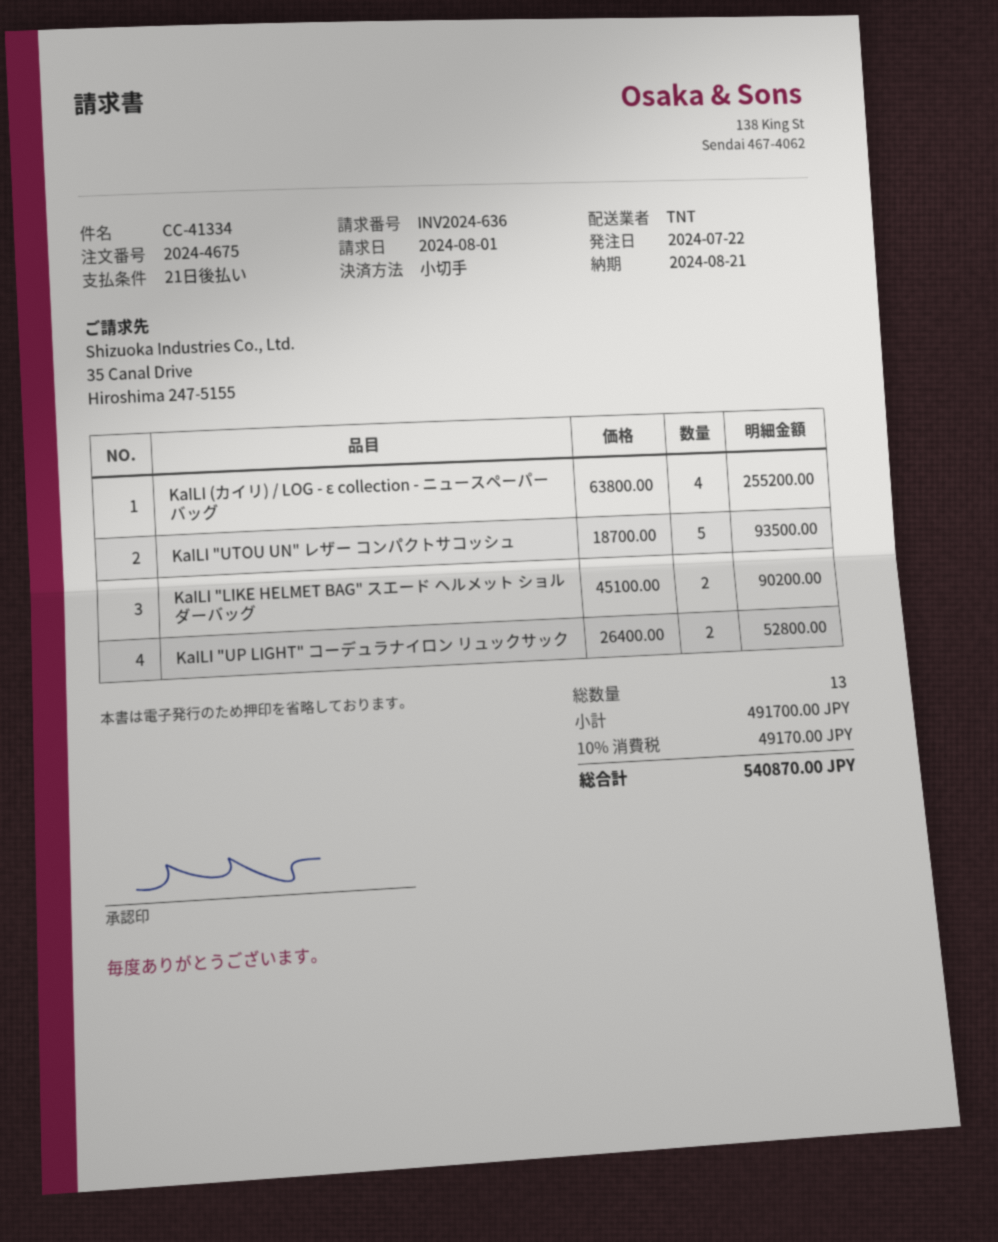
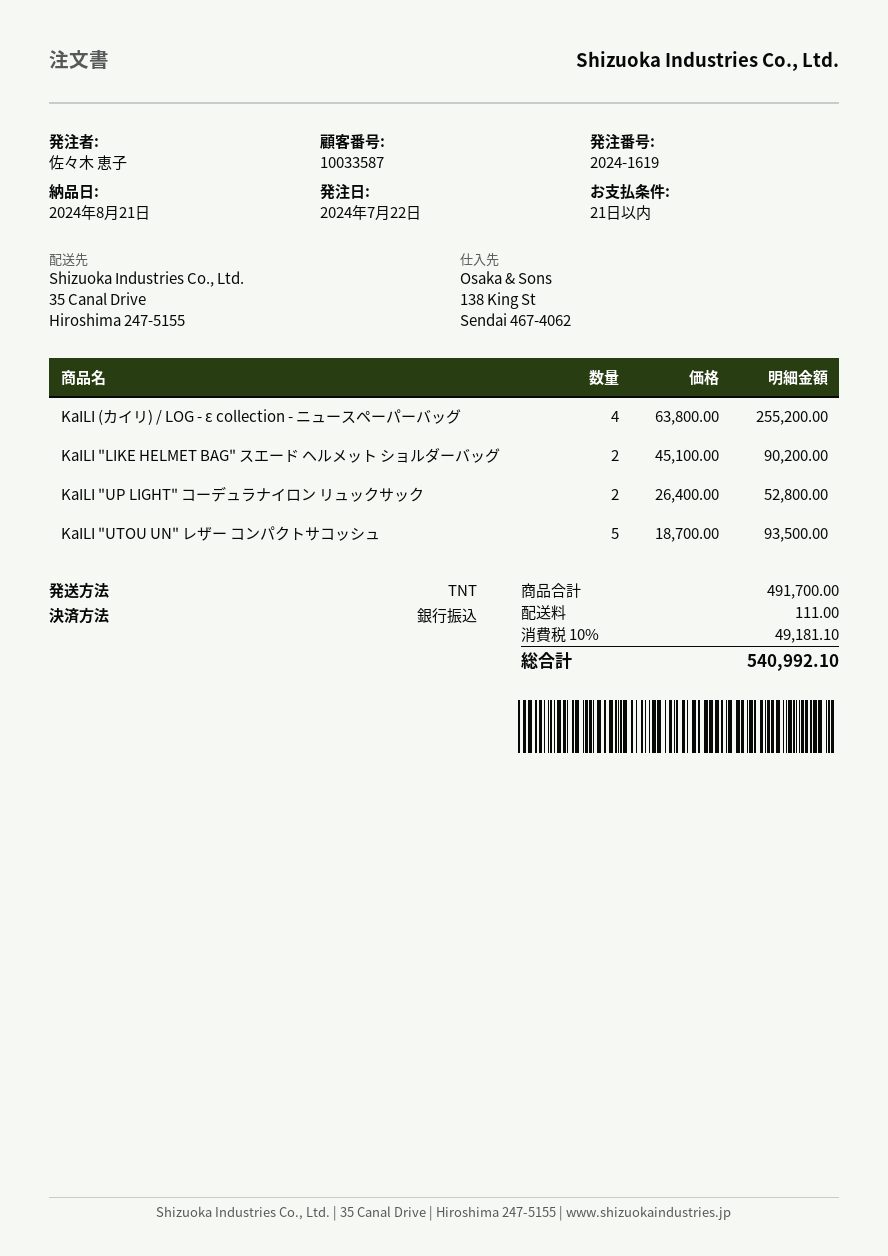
order number: 2024-4675 -> 2024-1619
payment method: cheque -> bank transfer
shipping: none -> 111.00
tax: 10% = 49170.00 -> 10% = 49181.10
total: 540870.00 -> 540992.10

